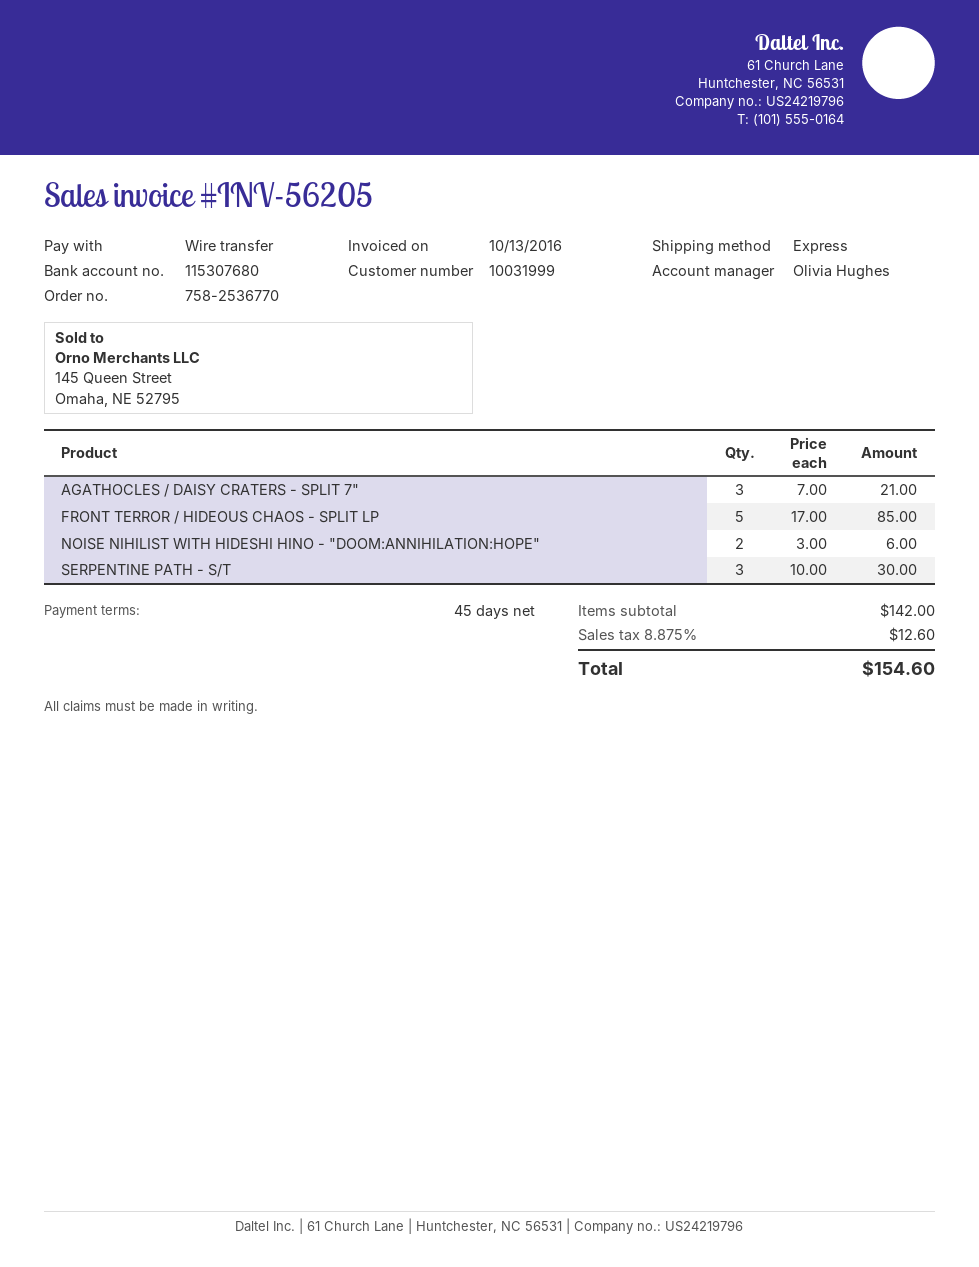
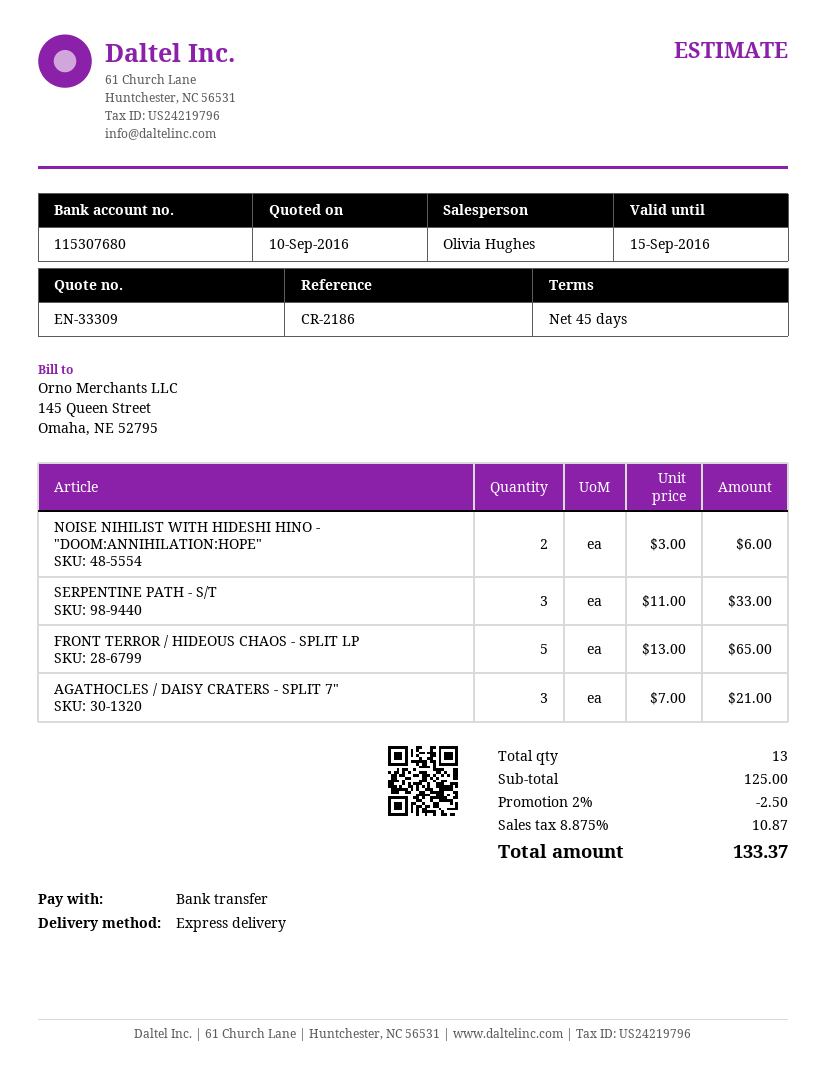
FRONT TERROR / HIDEOUS CHAOS - SPLIT LP: 5 x 17.00 = 85.00 -> 5 x 13.00 = 65.00
SERPENTINE PATH - S/T: 3 x 10.00 = 30.00 -> 3 x 11.00 = 33.00
subtotal: 142.00 -> 125.00
discount: none -> 2% = 2.50
tax: 8.875% = 12.60 -> 8.875% = 10.87
total: 154.60 -> 133.37

